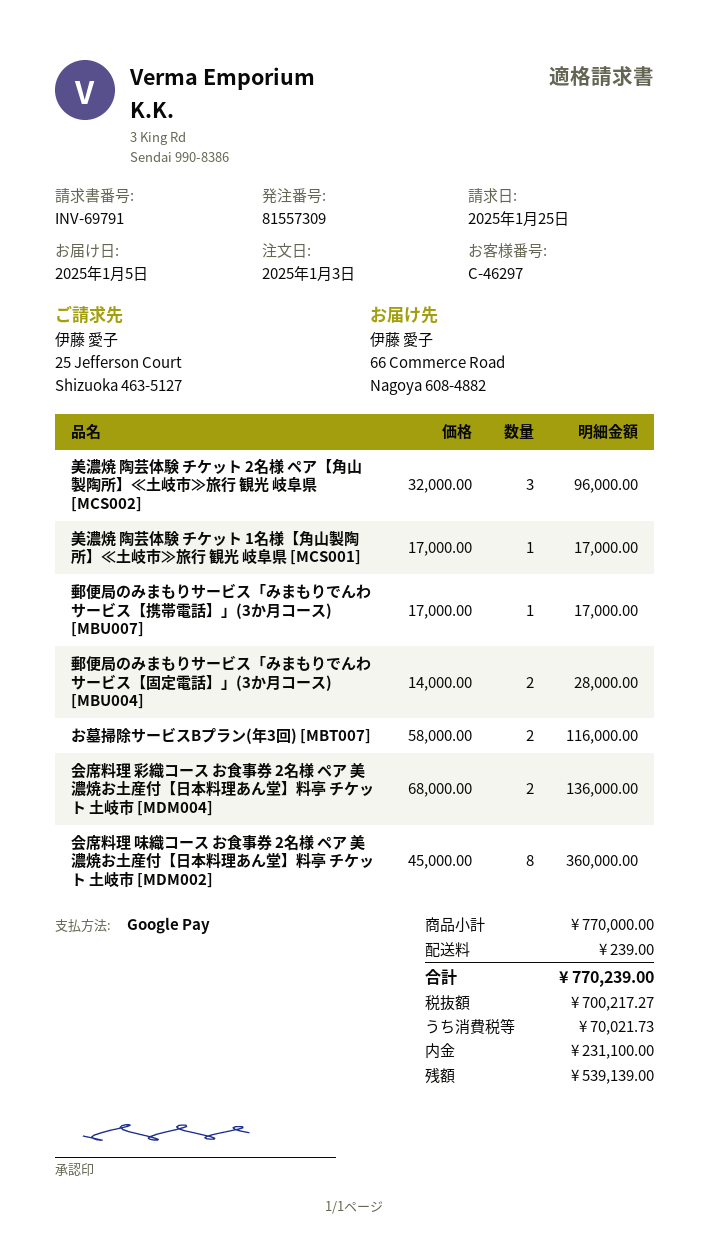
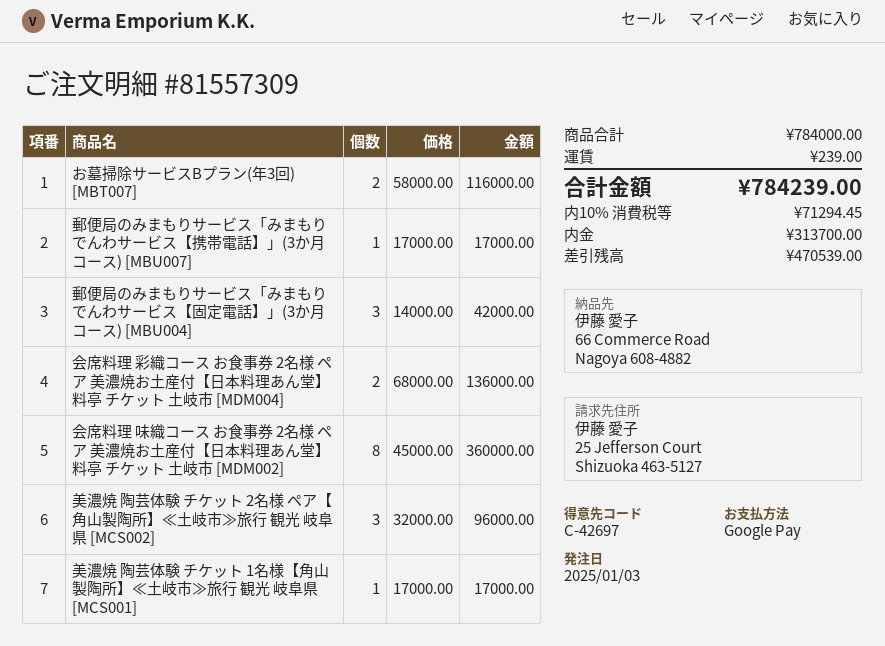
customer number: C-46297 -> C-42697
郵便局のみまもりサービス「みまもりでんわサービス【固定電話】」(3か月コース) [MBU004]: 2 x 14000.00 = 28000.00 -> 3 x 14000.00 = 42000.00
subtotal: 770000.00 -> 784000.00
tax: 70021.73 -> 71294.45
total: 770239.00 -> 784239.00
deposit: 231100.00 -> 313700.00
balance: 539139.00 -> 470539.00

